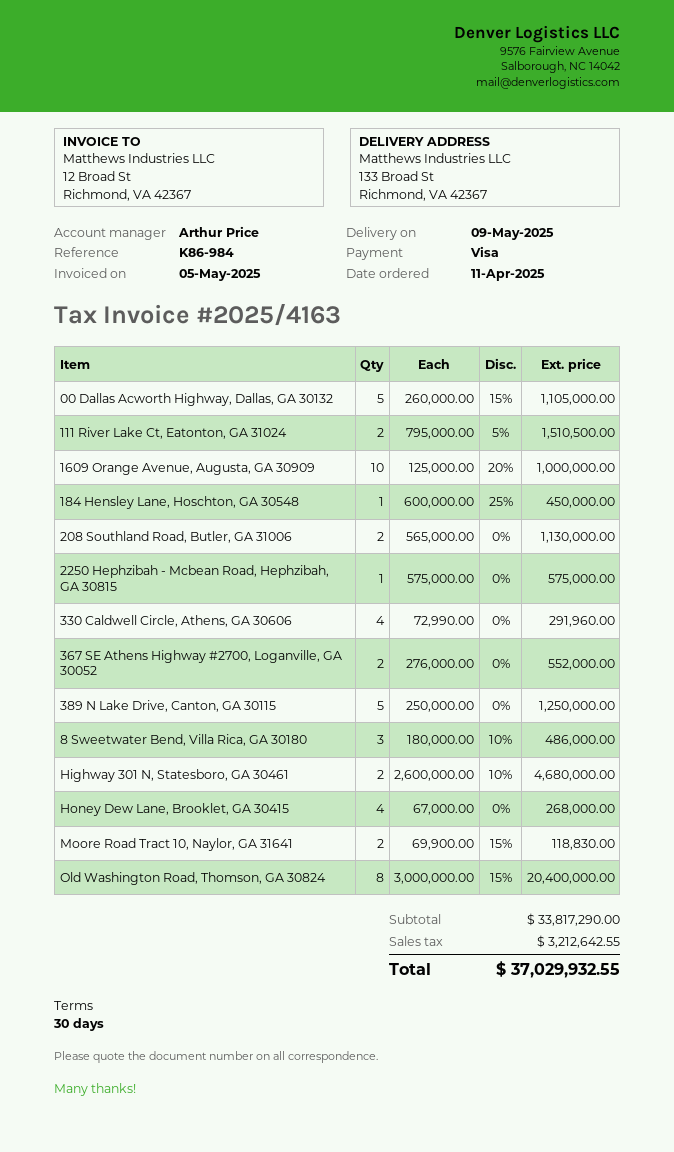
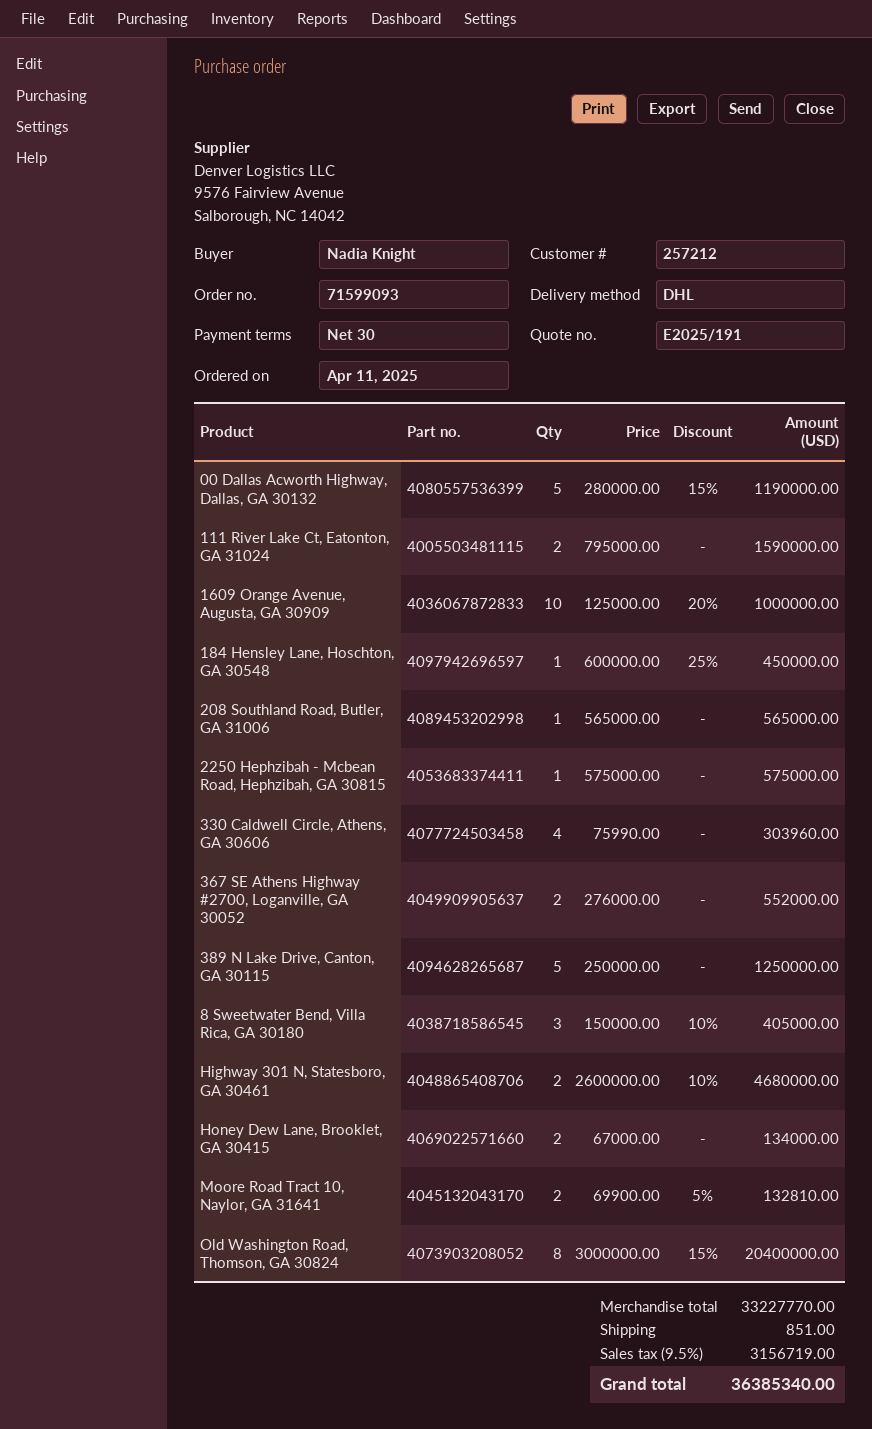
00 Dallas Acworth Highway, Dallas, GA 30132: 5 x 260000.00 - 15% = 1105000.00 -> 5 x 280000.00 - 15% = 1190000.00
111 River Lake Ct, Eatonton, GA 31024: 2 x 795000.00 - 5% = 1510500.00 -> 2 x 795000.00 = 1590000.00
208 Southland Road, Butler, GA 31006: 2 x 565000.00 = 1130000.00 -> 1 x 565000.00 = 565000.00
330 Caldwell Circle, Athens, GA 30606: 4 x 72990.00 = 291960.00 -> 4 x 75990.00 = 303960.00
8 Sweetwater Bend, Villa Rica, GA 30180: 3 x 180000.00 - 10% = 486000.00 -> 3 x 150000.00 - 10% = 405000.00
Honey Dew Lane, Brooklet, GA 30415: 4 x 67000.00 = 268000.00 -> 2 x 67000.00 = 134000.00
Moore Road Tract 10, Naylor, GA 31641: 2 x 69900.00 - 15% = 118830.00 -> 2 x 69900.00 - 5% = 132810.00
subtotal: 33817290.00 -> 33227770.00
shipping: none -> 851.00
tax: 3212642.55 -> 3156719.00
total: 37029932.55 -> 36385340.00

